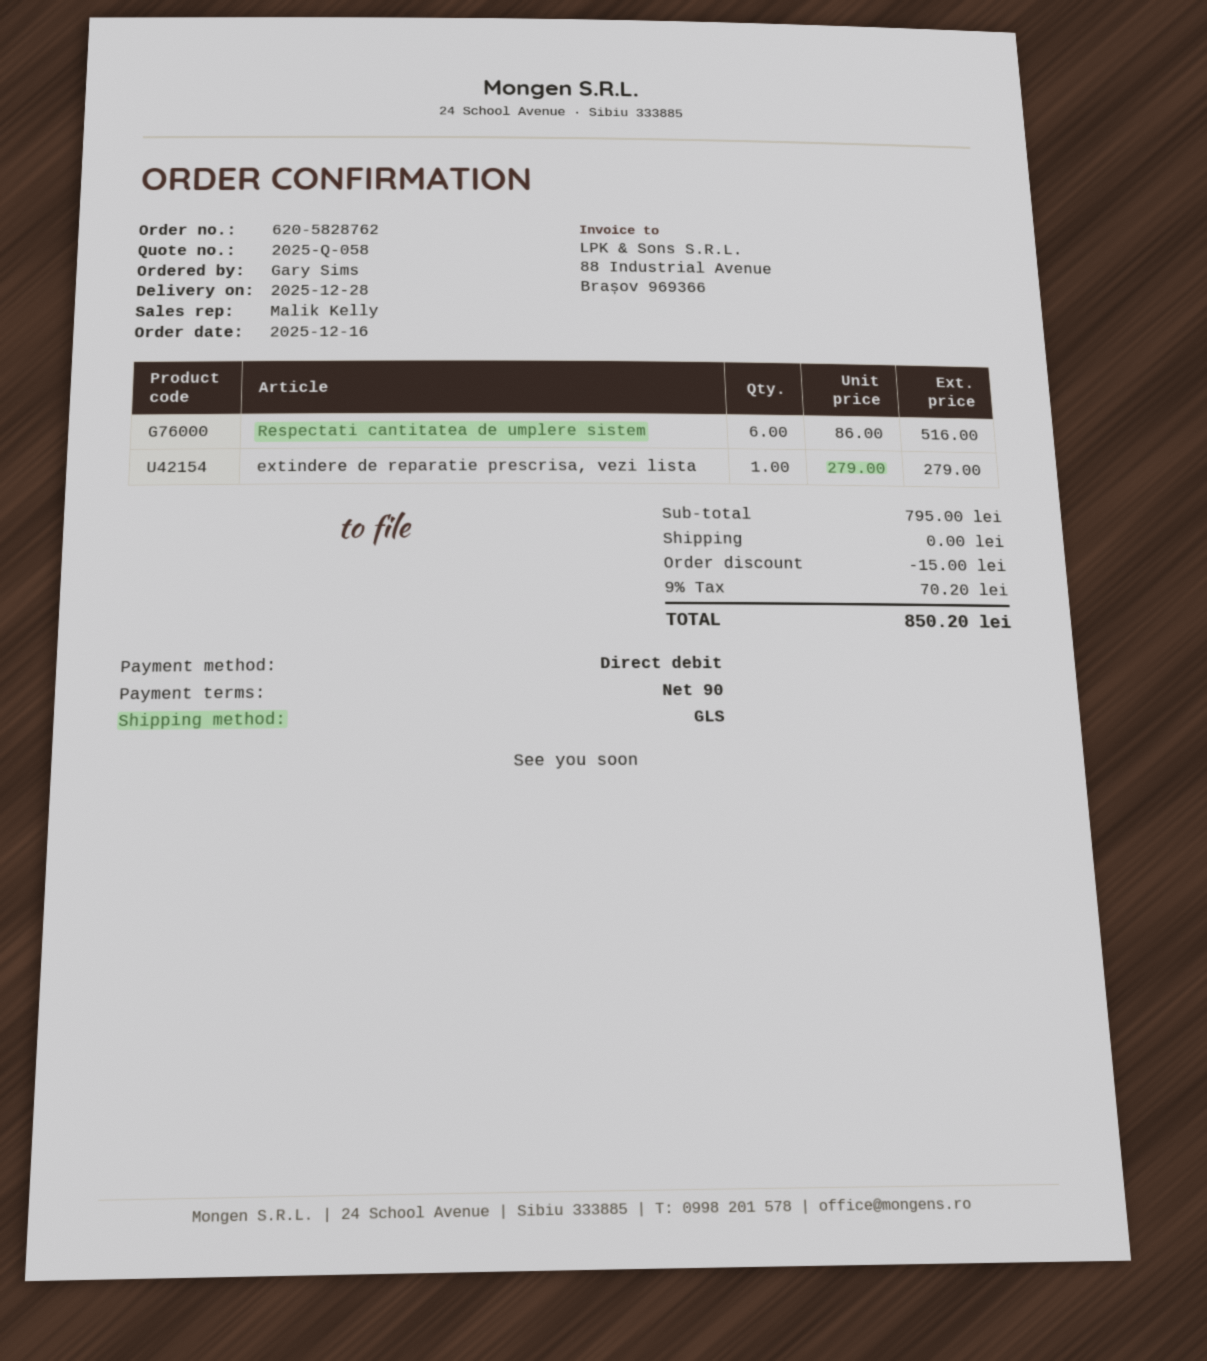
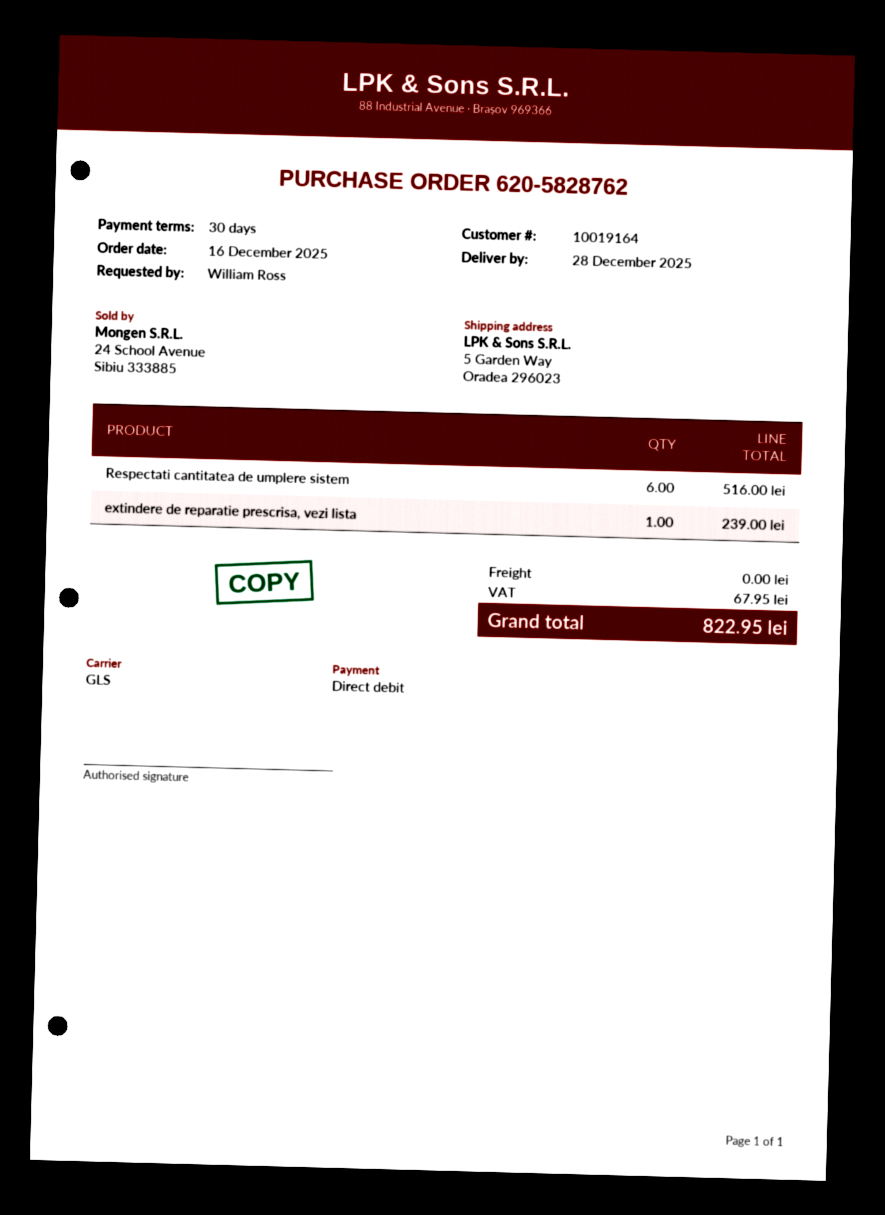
payment terms: 90 days -> 30 days
ordered by: Gary Sims -> William Ross
extindere de reparatie prescrisa, vezi lista: 1 for 279.00 -> 1 for 239.00
discount: 15.00 -> none
tax: 70.20 -> 67.95
total: 850.20 -> 822.95

